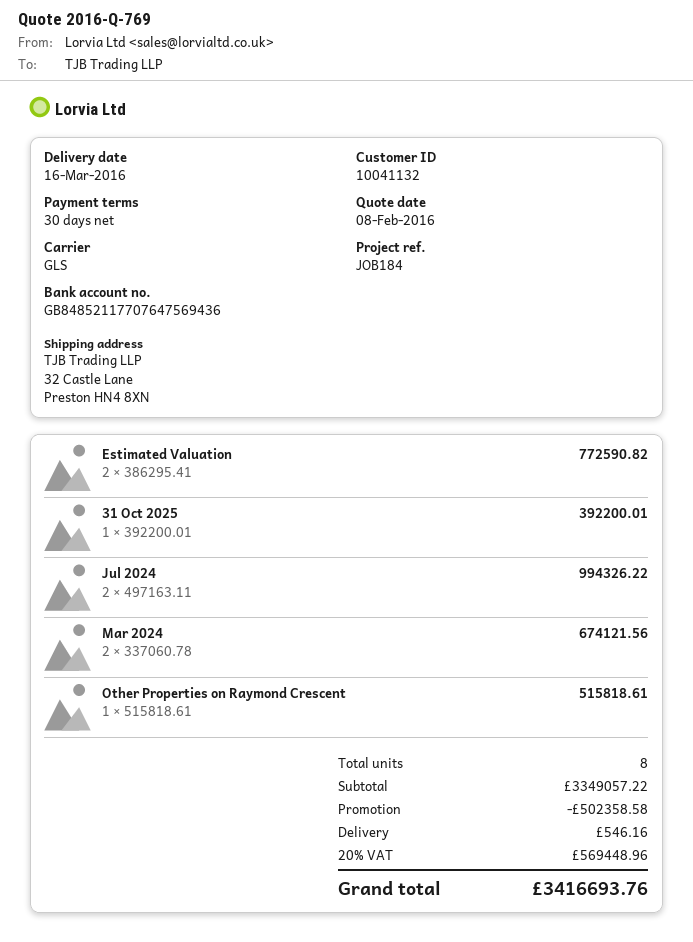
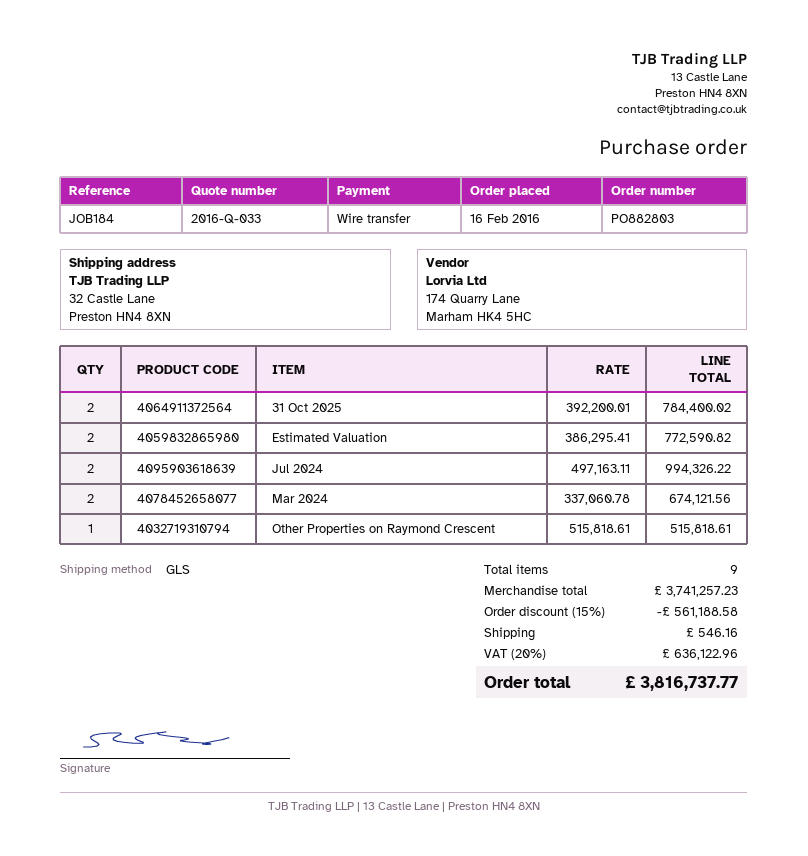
quote number: 2016-Q-769 -> 2016-Q-033
31 Oct 2025: 1 x 392200.01 = 392200.01 -> 2 x 392200.01 = 784400.02
total quantity: 8 -> 9
subtotal: 3349057.22 -> 3741257.23
discount: 502358.58 -> 561188.58
tax: 20% = 569448.96 -> 20% = 636122.96
total: 3416693.76 -> 3816737.77

